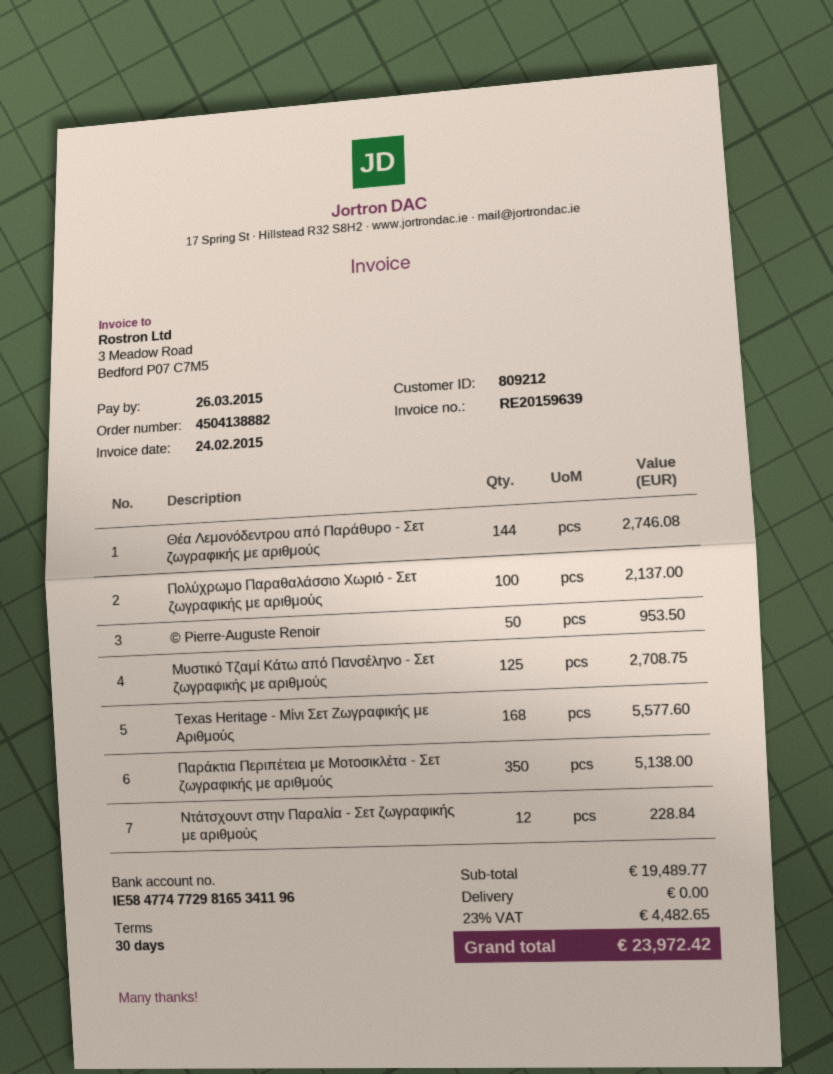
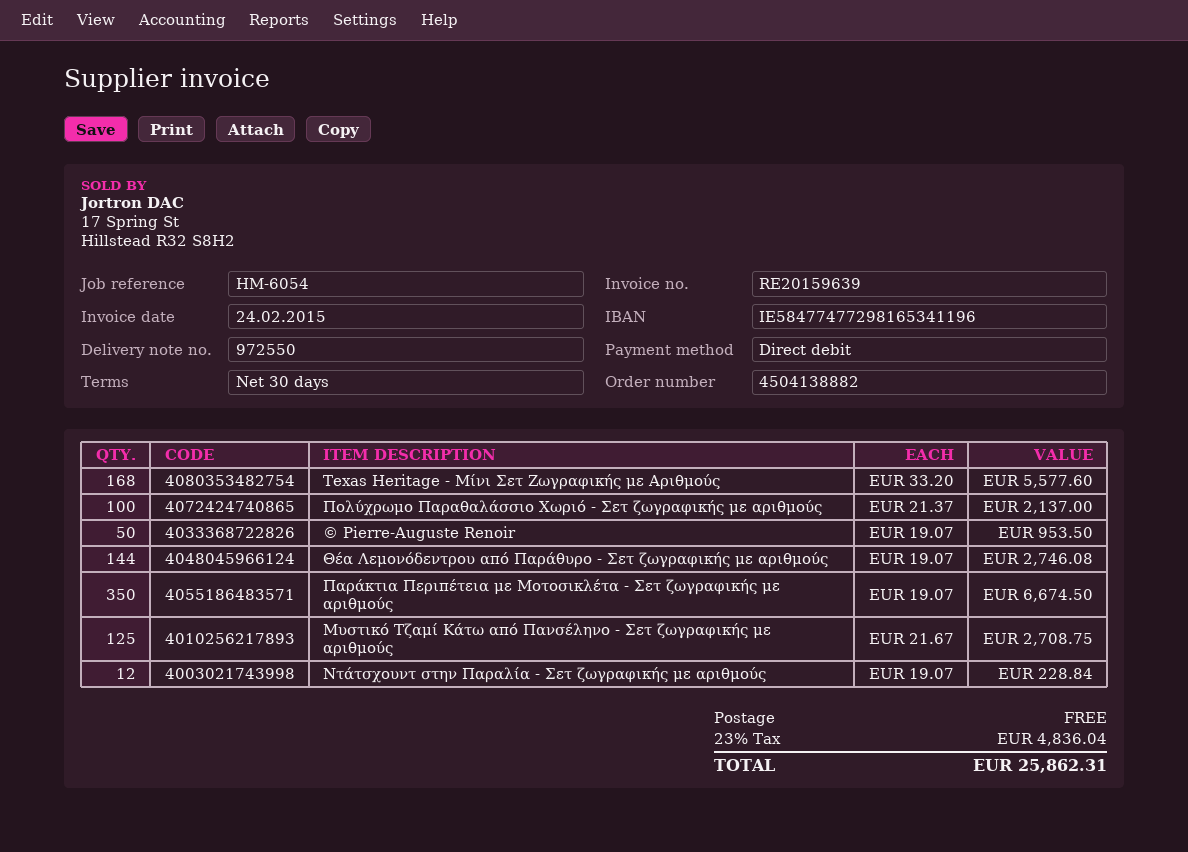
Παράκτια Περιπέτεια με Μοτοσικλέτα - Σετ ζωγραφικής με αριθμούς: 350 for 5138.00 -> 350 for 6674.50
tax: 23% = 4482.65 -> 23% = 4836.04
total: 23972.42 -> 25862.31

